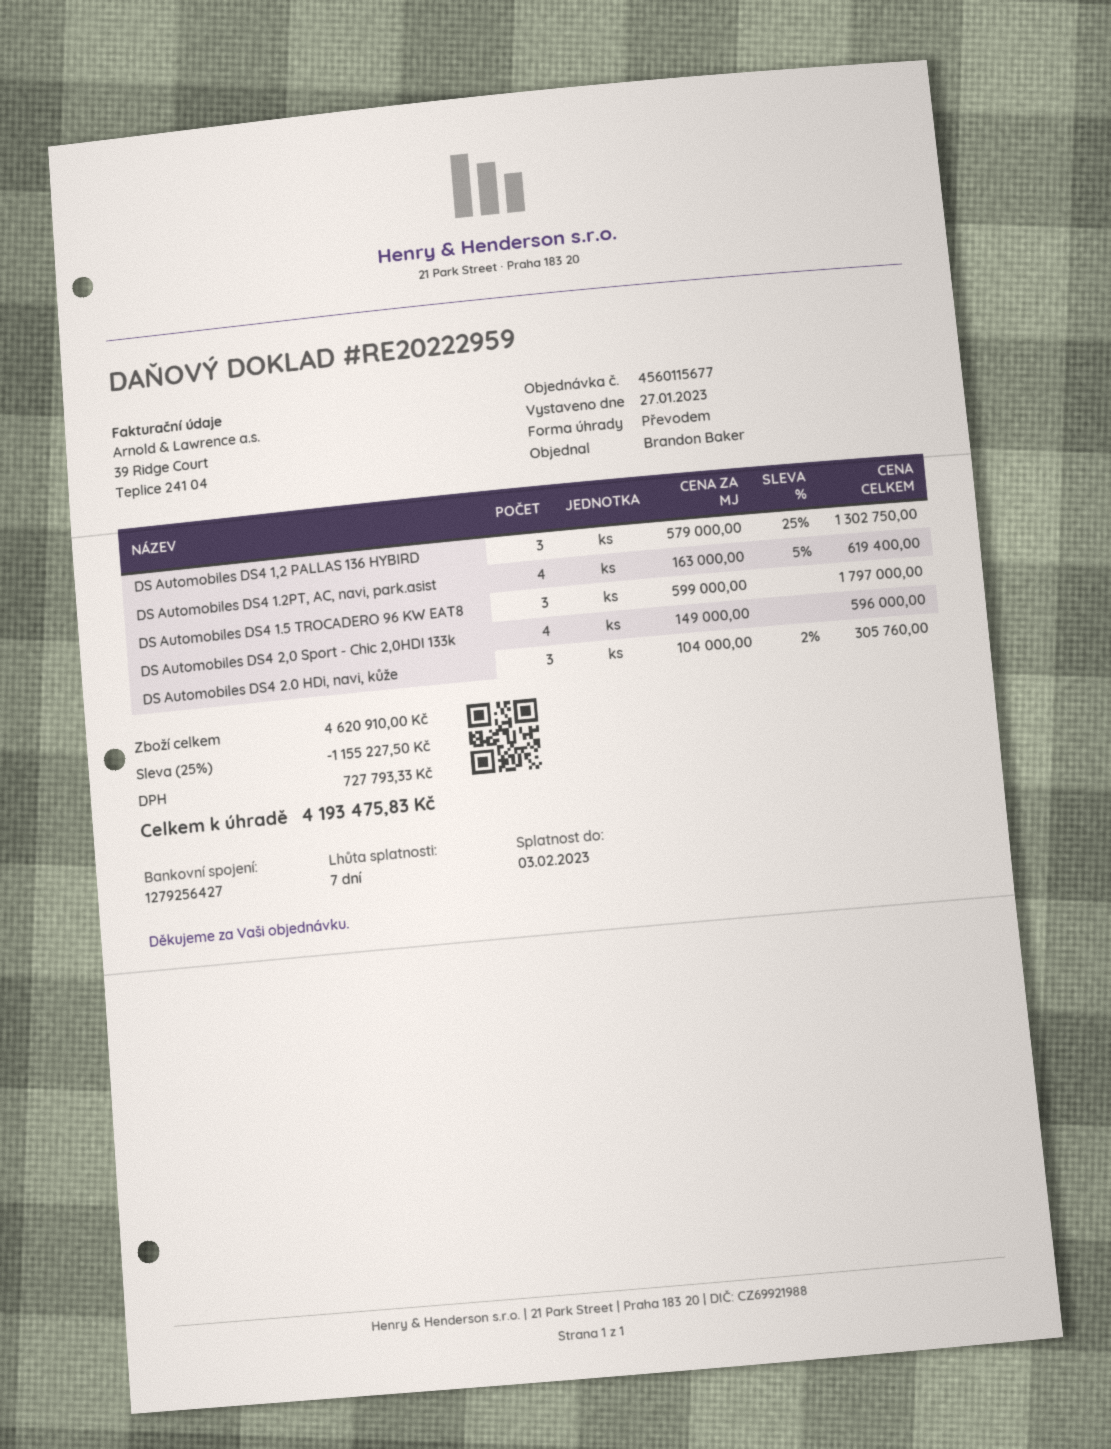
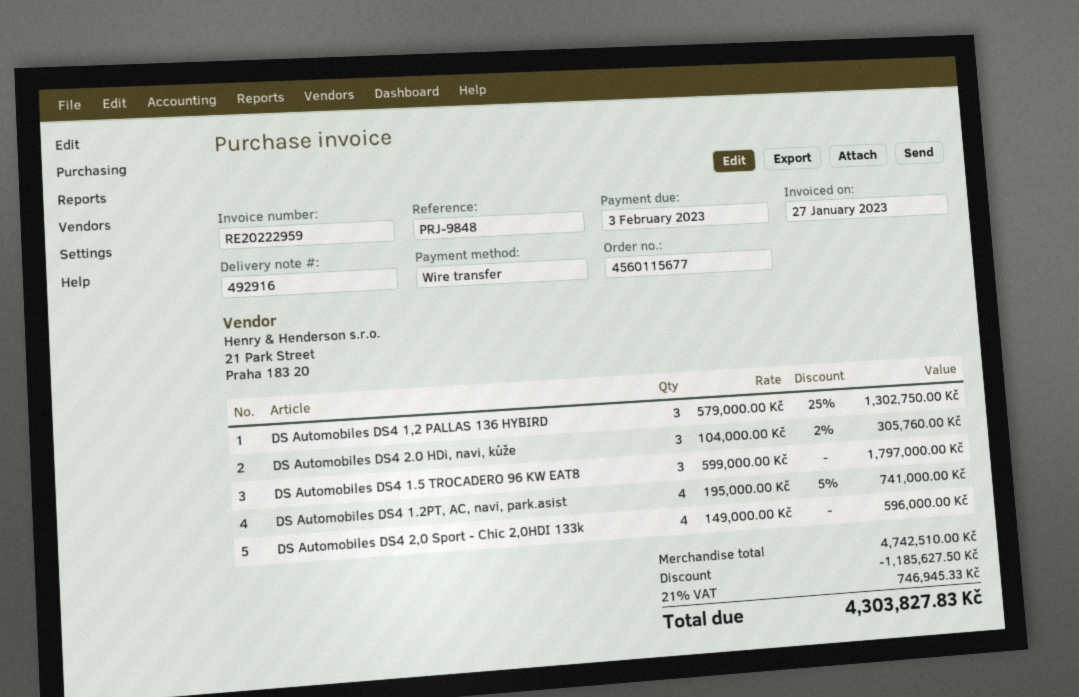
DS Automobiles DS4 1.2PT, AC, navi, park.asist: 4 x 163000.00 - 5% = 619400.00 -> 4 x 195000.00 - 5% = 741000.00
subtotal: 4620910.00 -> 4742510.00
discount: 1155227.50 -> 1185627.50
tax: 727793.33 -> 746945.33
total: 4193475.83 -> 4303827.83

